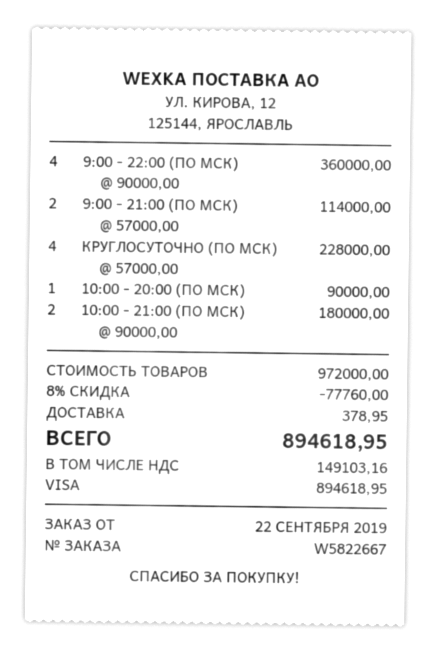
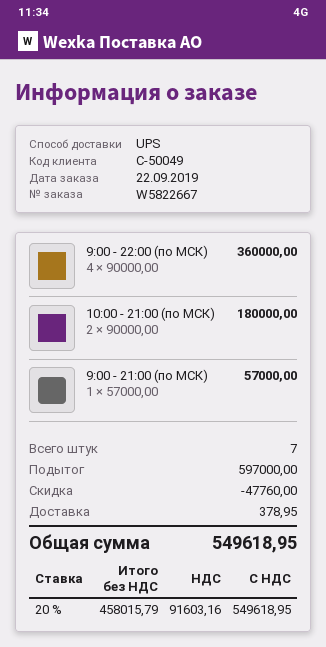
9:00 - 21:00 (ПО МСК): 2 x 57000.00 = 114000.00 -> 1 x 57000.00 = 57000.00
КРУГЛОСУТОЧНО (ПО МСК): 4 x 57000.00 = 228000.00 -> none
10:00 - 20:00 (ПО МСК): 1 x 90000.00 = 90000.00 -> none
subtotal: 972000.00 -> 597000.00
discount: 77760.00 -> 47760.00
tax: 149103.16 -> 91603.16
total: 894618.95 -> 549618.95

